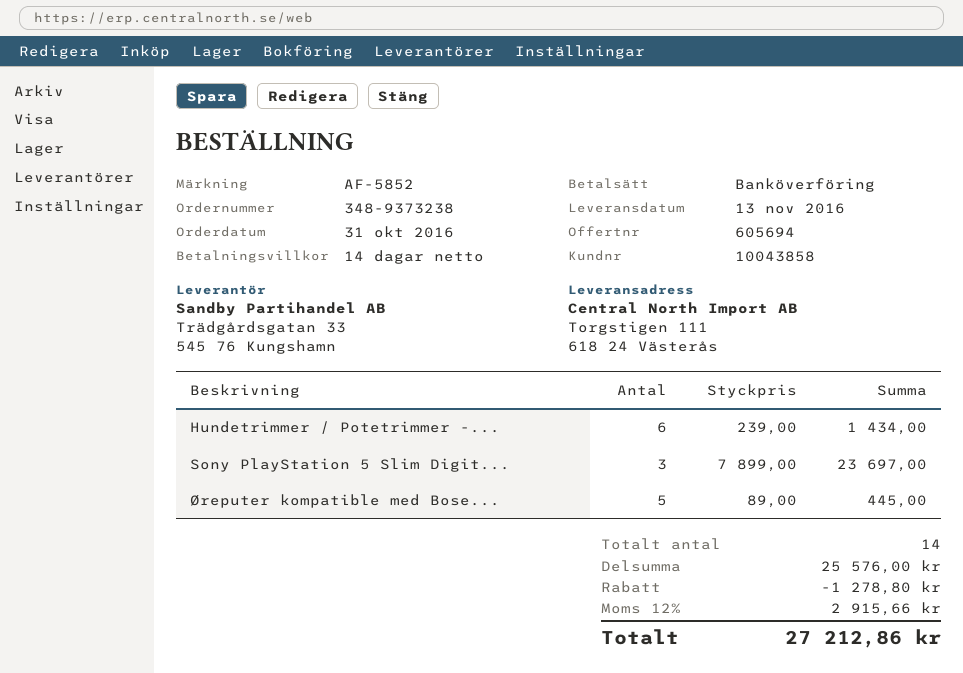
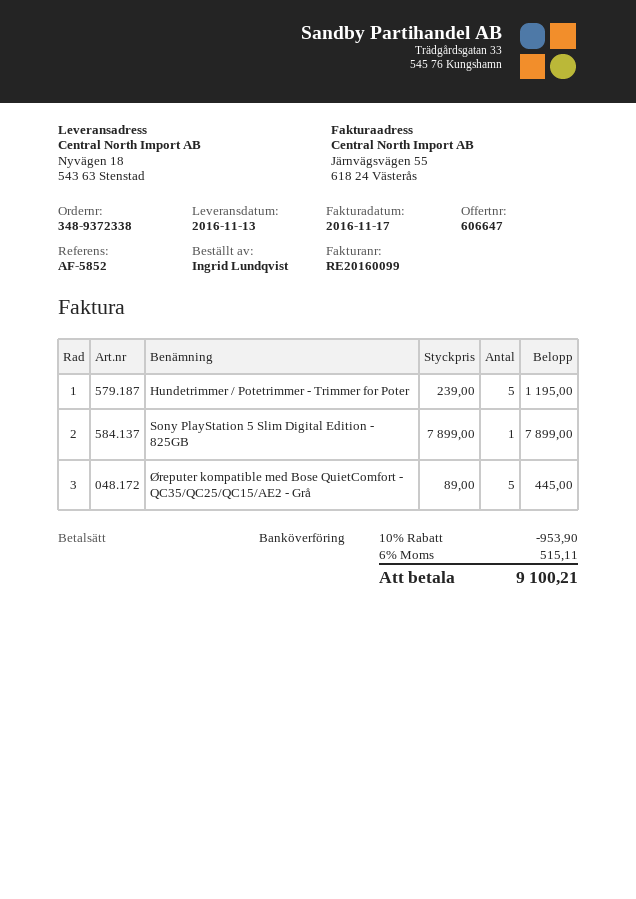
quote number: 605694 -> 606647
order number: 348-9373238 -> 348-9372338
ship to: Torgstigen 111, 618 24 Västerås -> Nyvägen 18, 543 63 Stenstad
Hundetrimmer / Potetrimmer -...: 6 x 239.00 = 1434.00 -> 5 x 239.00 = 1195.00
Sony PlayStation 5 Slim Digit...: 3 x 7899.00 = 23697.00 -> 1 x 7899.00 = 7899.00
discount: 1278.80 -> 953.90
tax: 12% = 2915.66 -> 6% = 515.11
total: 27212.86 -> 9100.21

